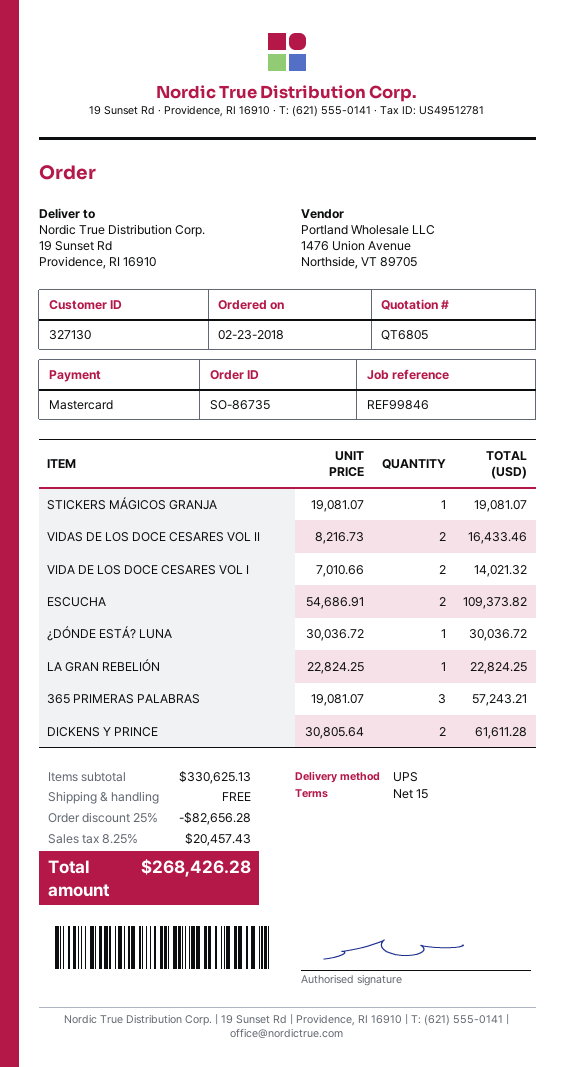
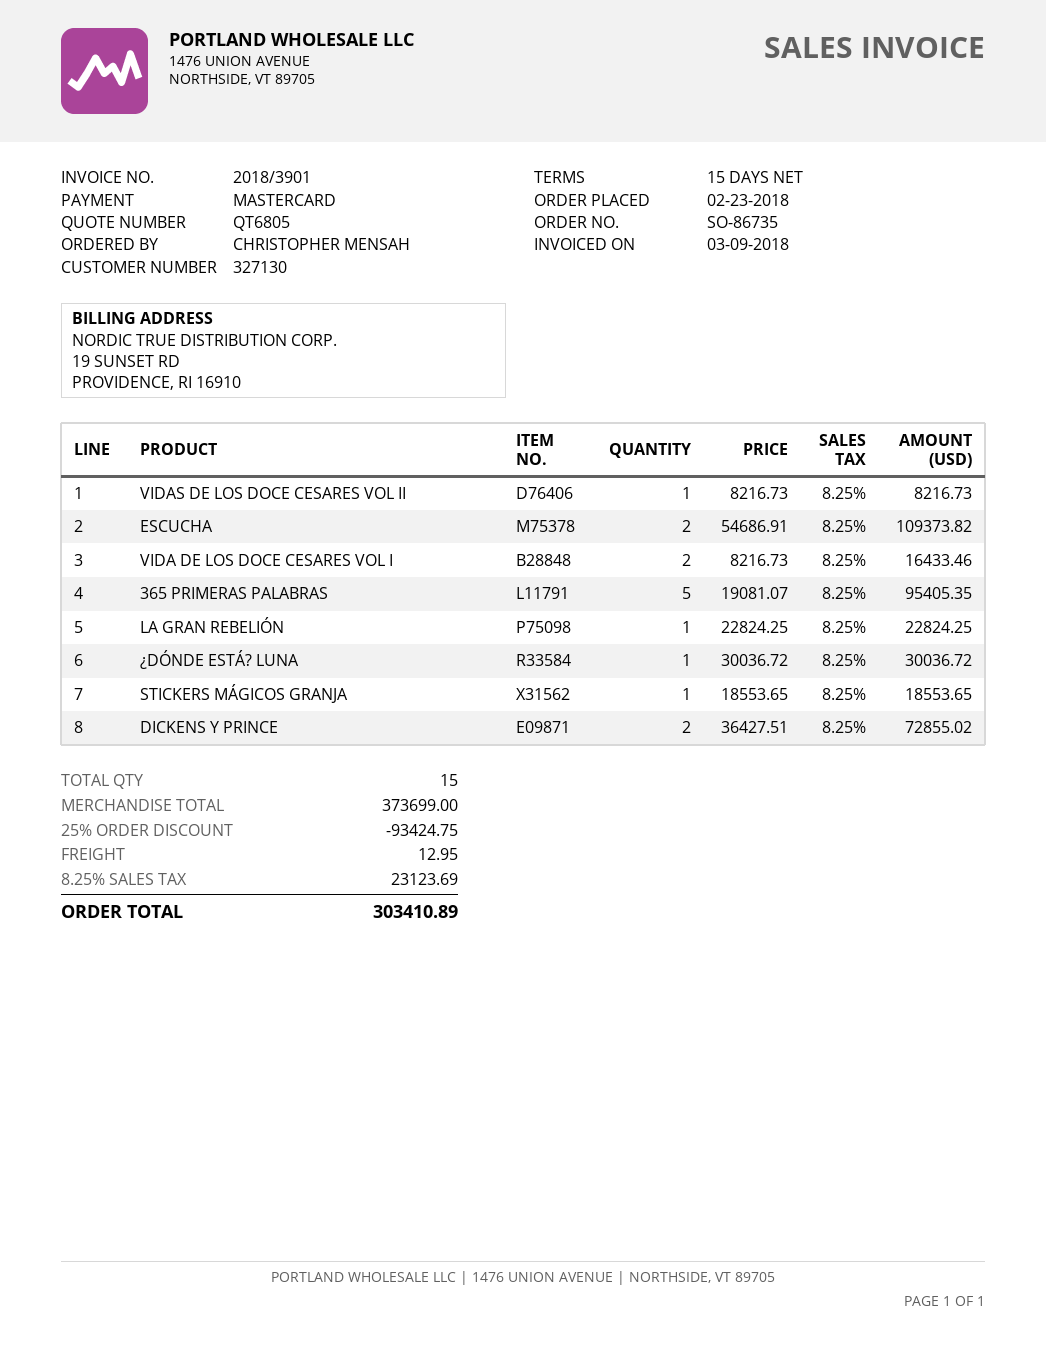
STICKERS MÁGICOS GRANJA: 1 x 19081.07 = 19081.07 -> 1 x 18553.65 = 18553.65
VIDAS DE LOS DOCE CESARES VOL II: 2 x 8216.73 = 16433.46 -> 1 x 8216.73 = 8216.73
VIDA DE LOS DOCE CESARES VOL I: 2 x 7010.66 = 14021.32 -> 2 x 8216.73 = 16433.46
365 PRIMERAS PALABRAS: 3 x 19081.07 = 57243.21 -> 5 x 19081.07 = 95405.35
DICKENS Y PRINCE: 2 x 30805.64 = 61611.28 -> 2 x 36427.51 = 72855.02
subtotal: 330625.13 -> 373699.00
discount: 25% = 82656.28 -> 25% = 93424.75
shipping: 0.00 -> 12.95
tax: 8.25% = 20457.43 -> 8.25% = 23123.69
total: 268426.28 -> 303410.89

